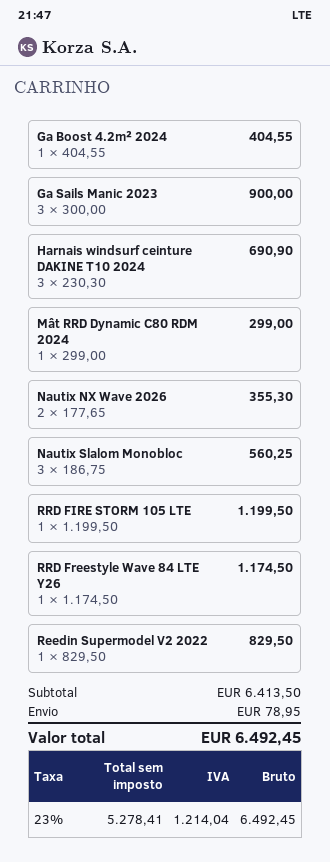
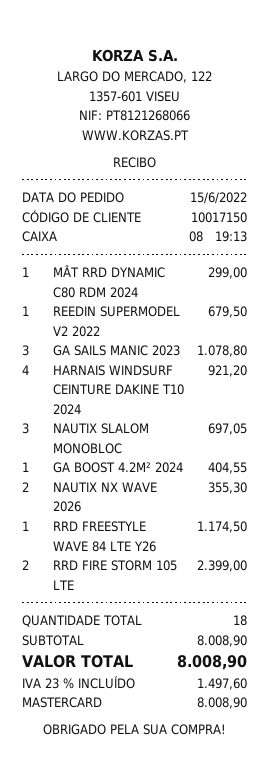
Ga Sails Manic 2023: 3 for 900.00 -> 3 for 1078.80
Harnais windsurf ceinture DAKINE T10 2024: 3 for 690.90 -> 4 for 921.20
Nautix Slalom Monobloc: 3 for 560.25 -> 3 for 697.05
RRD FIRE STORM 105 LTE: 1 for 1199.50 -> 2 for 2399.00
Reedin Supermodel V2 2022: 1 for 829.50 -> 1 for 679.50
subtotal: 6413.50 -> 8008.90
shipping: 78.95 -> none
tax: 23% = 1214.04 -> 23% = 1497.60
total: 6492.45 -> 8008.90

